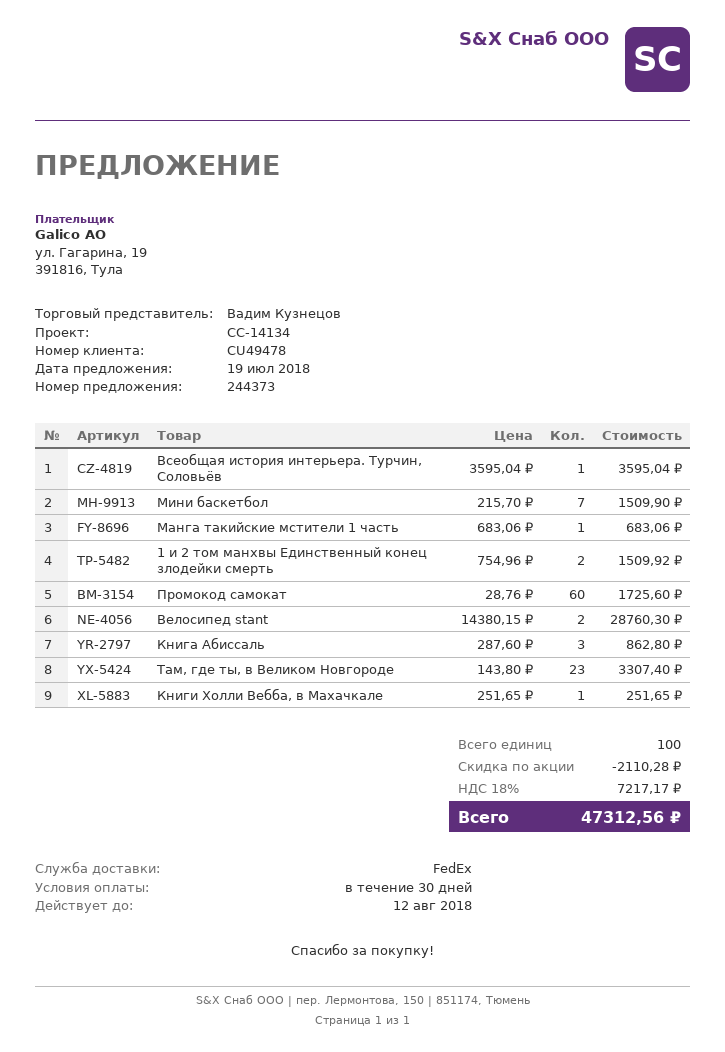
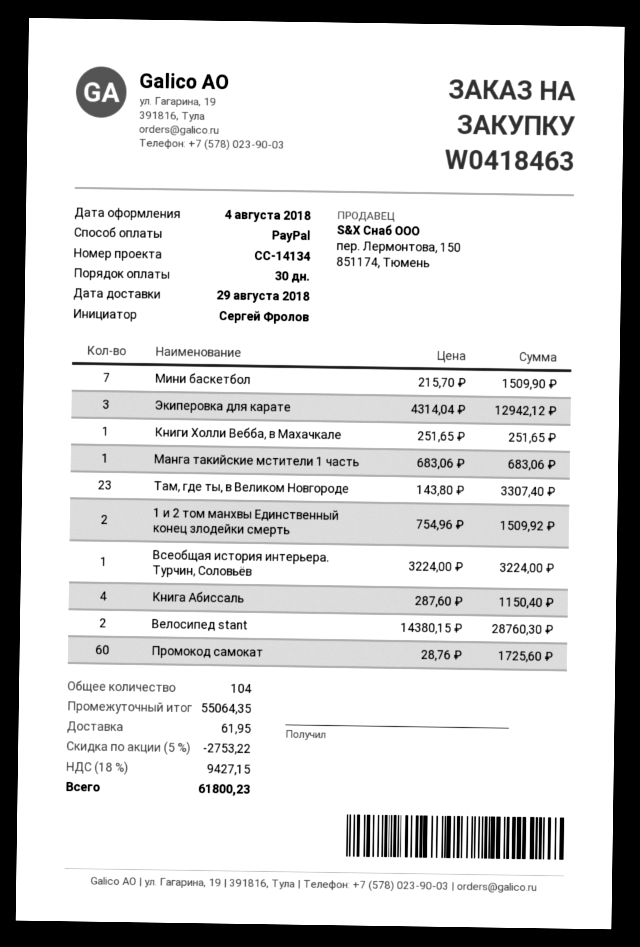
Всеобщая история интерьера. Турчин, Соловьёв: 1 x 3595.04 = 3595.04 -> 1 x 3224.00 = 3224.00
Книга Абиссаль: 3 x 287.60 = 862.80 -> 4 x 287.60 = 1150.40
Экиперовка для карате: none -> 3 x 4314.04 = 12942.12
total quantity: 100 -> 104
discount: 2110.28 -> 2753.22
shipping: none -> 61.95
tax: 18% = 7217.17 -> 18% = 9427.15
total: 47312.56 -> 61800.23

